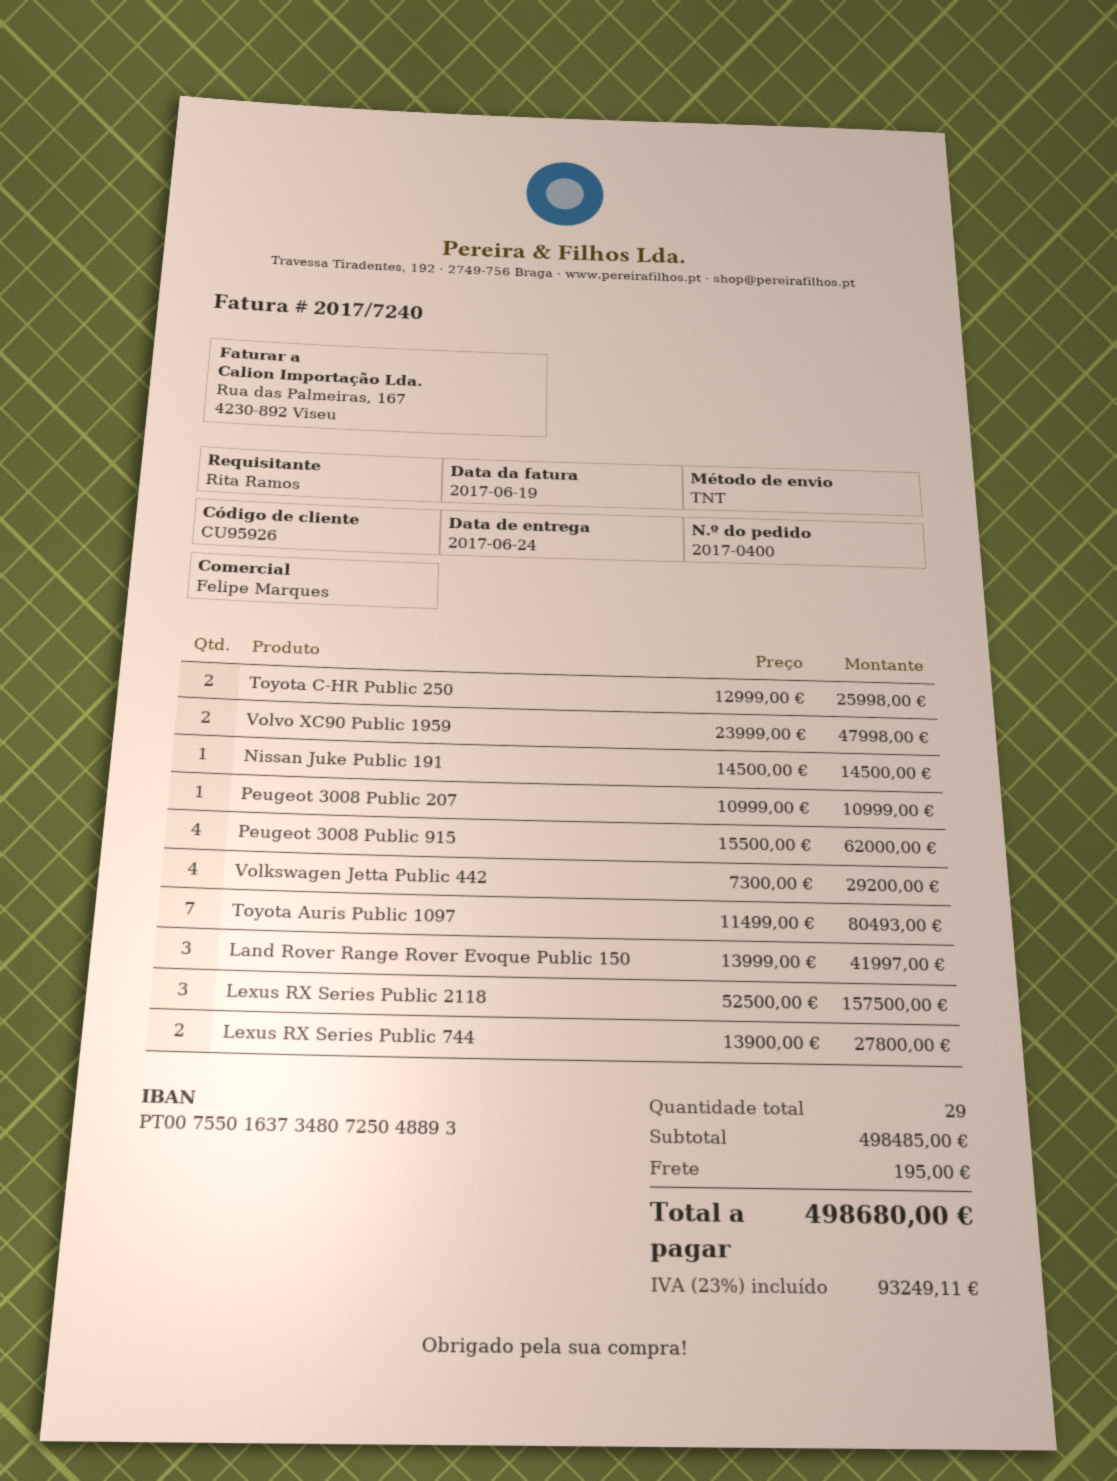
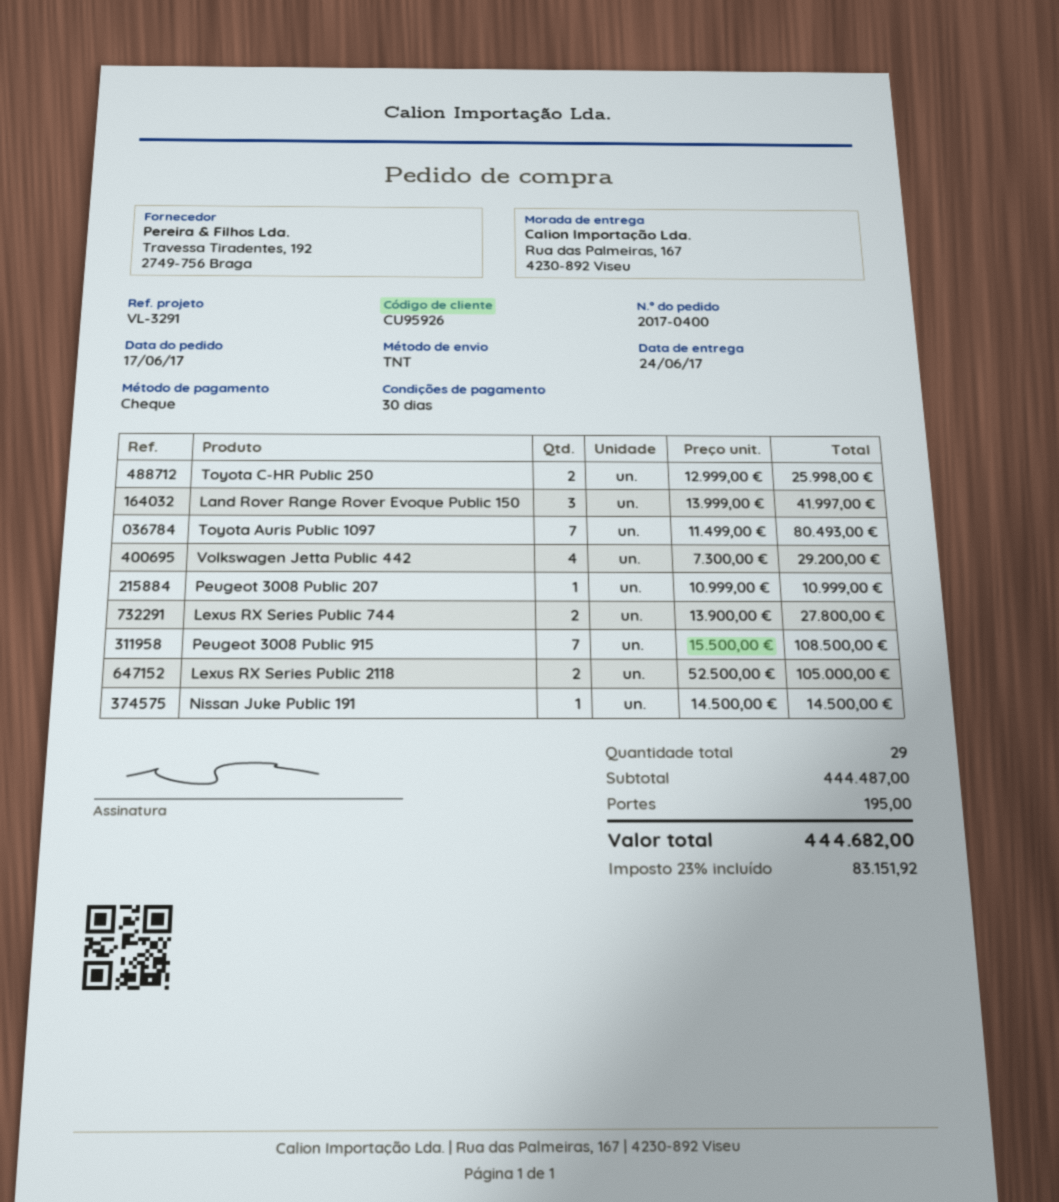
Volvo XC90 Public 1959: 2 x 23999.00 = 47998.00 -> none
Peugeot 3008 Public 915: 4 x 15500.00 = 62000.00 -> 7 x 15500.00 = 108500.00
Lexus RX Series Public 2118: 3 x 52500.00 = 157500.00 -> 2 x 52500.00 = 105000.00
subtotal: 498485.00 -> 444487.00
tax: 23% = 93249.11 -> 23% = 83151.92
total: 498680.00 -> 444682.00

